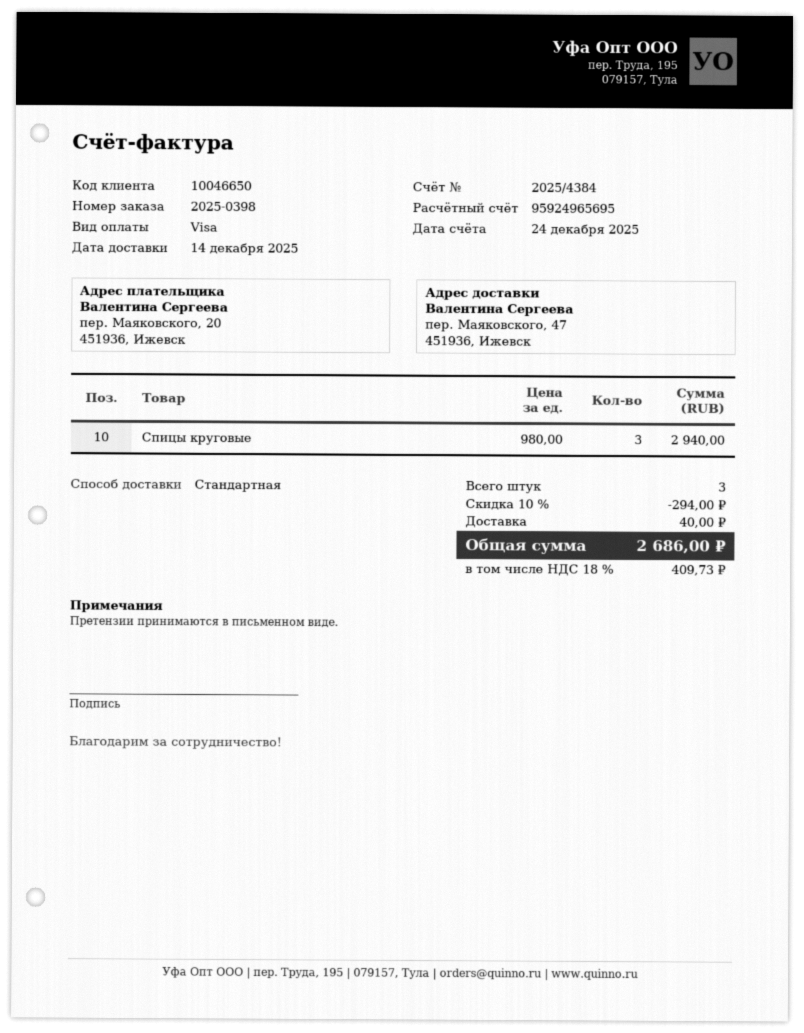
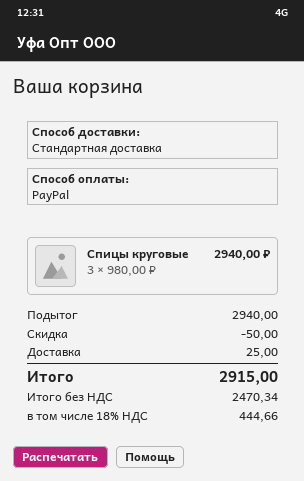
payment method: Visa -> PayPal
discount: 294.00 -> 50.00
shipping: 40.00 -> 25.00
tax: 18% = 409.73 -> 18% = 444.66
total: 2686.00 -> 2915.00

